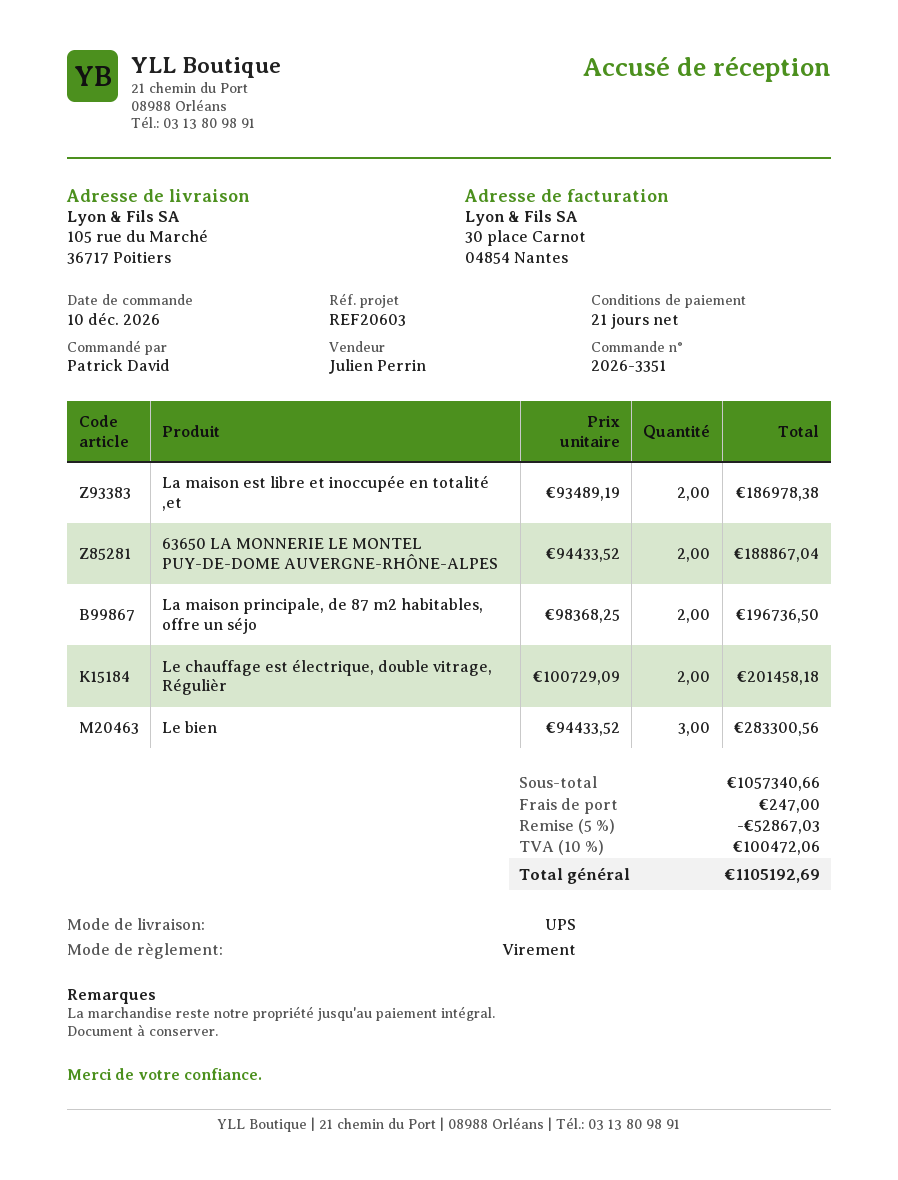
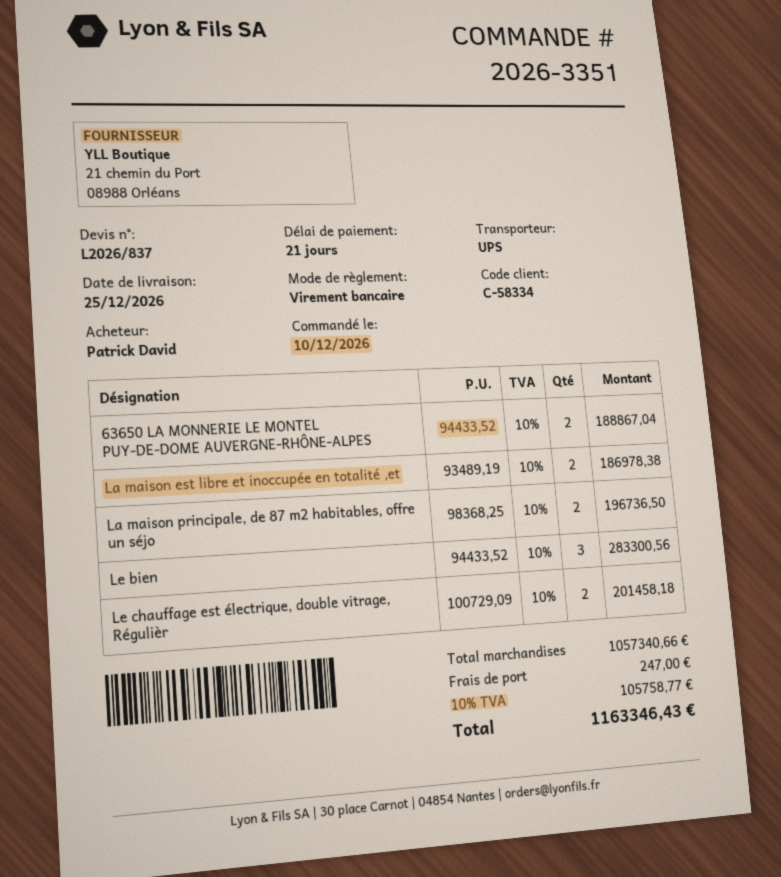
discount: 5% = 52867.03 -> none
tax: 10% = 100472.06 -> 10% = 105758.77
total: 1105192.69 -> 1163346.43

